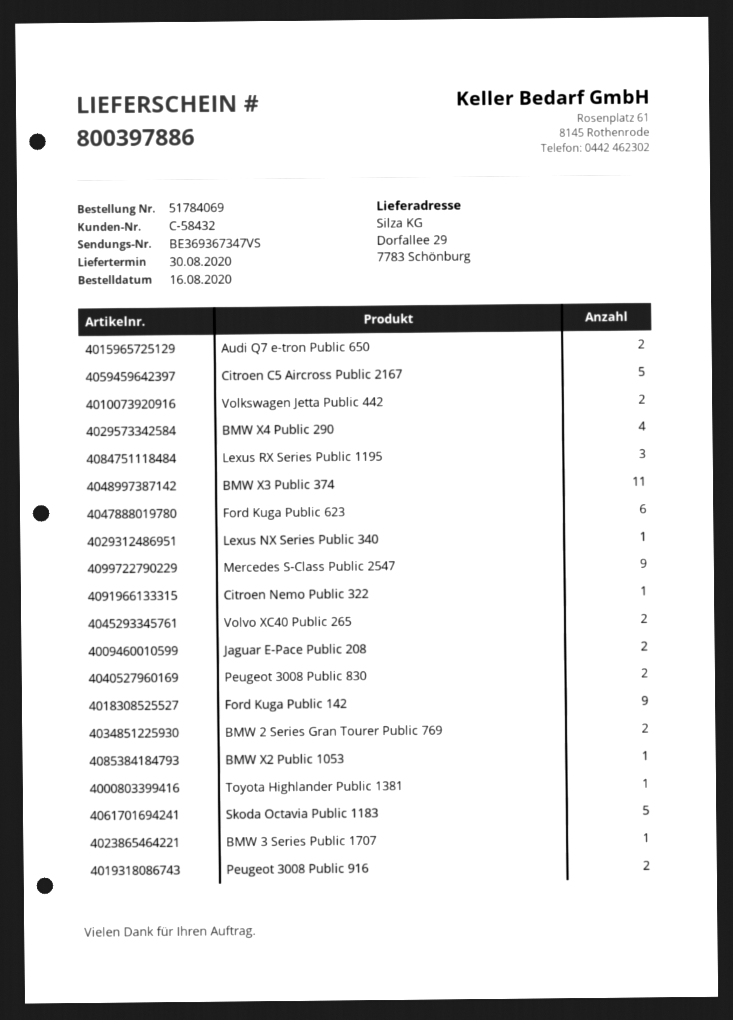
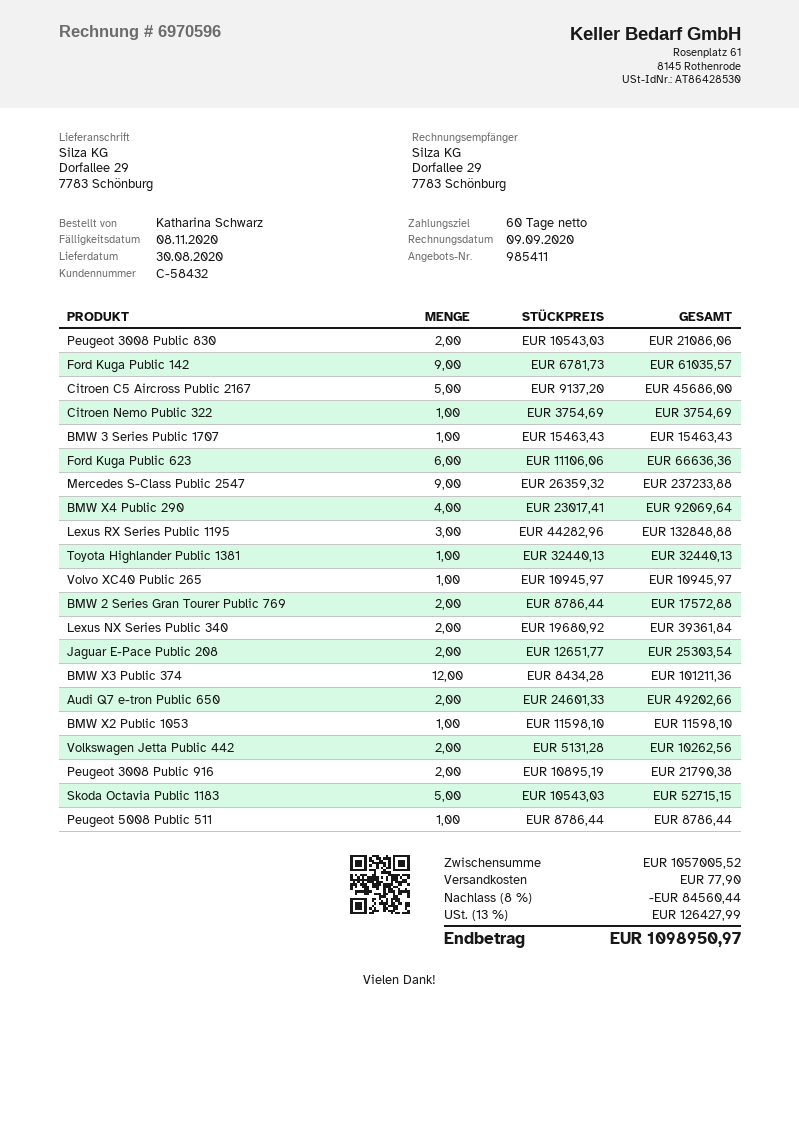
BMW X3 Public 374: 11 -> 12
Lexus NX Series Public 340: 1 -> 2
Volvo XC40 Public 265: 2 -> 1
Peugeot 5008 Public 511: none -> 1

